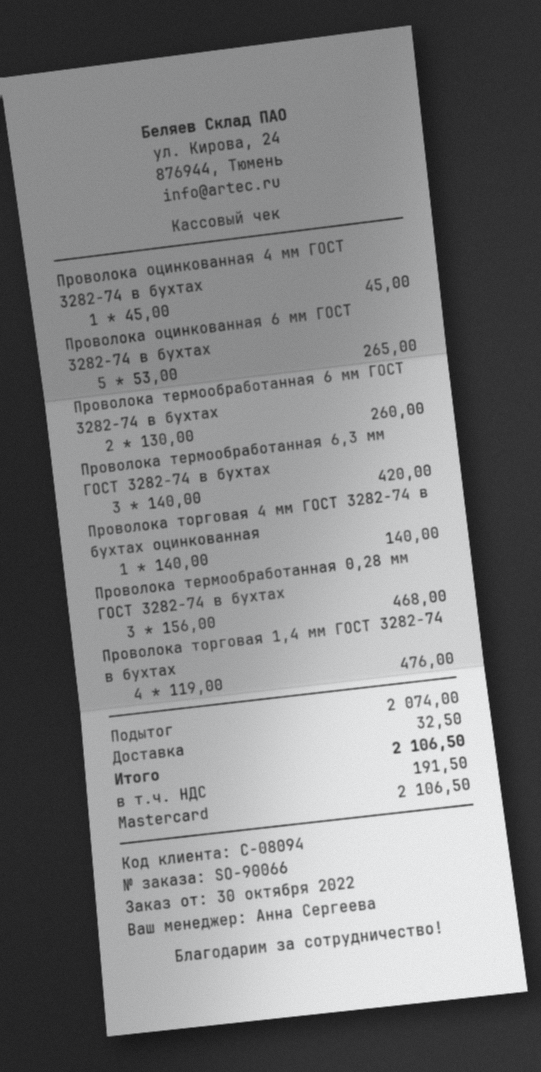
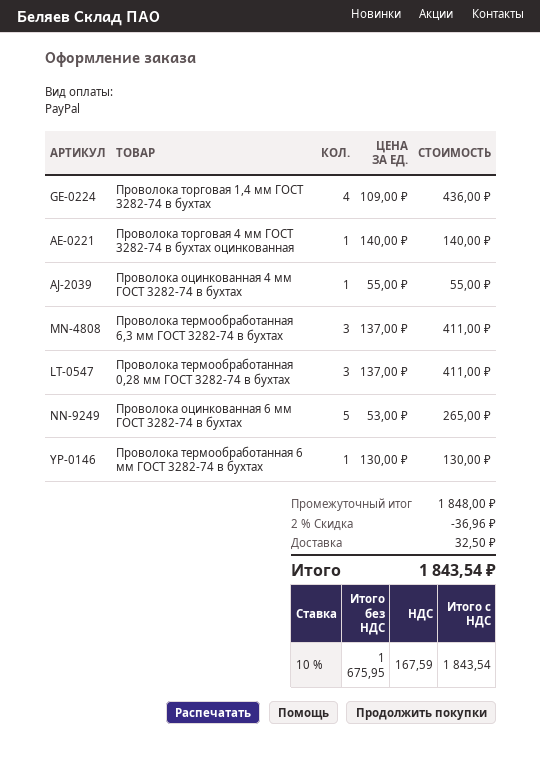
payment method: Mastercard -> PayPal
Проволока оцинкованная 4 мм ГОСТ 3282-74 в бухтах: 1 x 45.00 = 45.00 -> 1 x 55.00 = 55.00
Проволока термообработанная 6 мм ГОСТ 3282-74 в бухтах: 2 x 130.00 = 260.00 -> 1 x 130.00 = 130.00
Проволока термообработанная 6,3 мм ГОСТ 3282-74 в бухтах: 3 x 140.00 = 420.00 -> 3 x 137.00 = 411.00
Проволока термообработанная 0,28 мм ГОСТ 3282-74 в бухтах: 3 x 156.00 = 468.00 -> 3 x 137.00 = 411.00
Проволока торговая 1,4 мм ГОСТ 3282-74 в бухтах: 4 x 119.00 = 476.00 -> 4 x 109.00 = 436.00
subtotal: 2074.00 -> 1848.00
discount: none -> 2% = 36.96
tax: 191.50 -> 167.59
total: 2106.50 -> 1843.54

